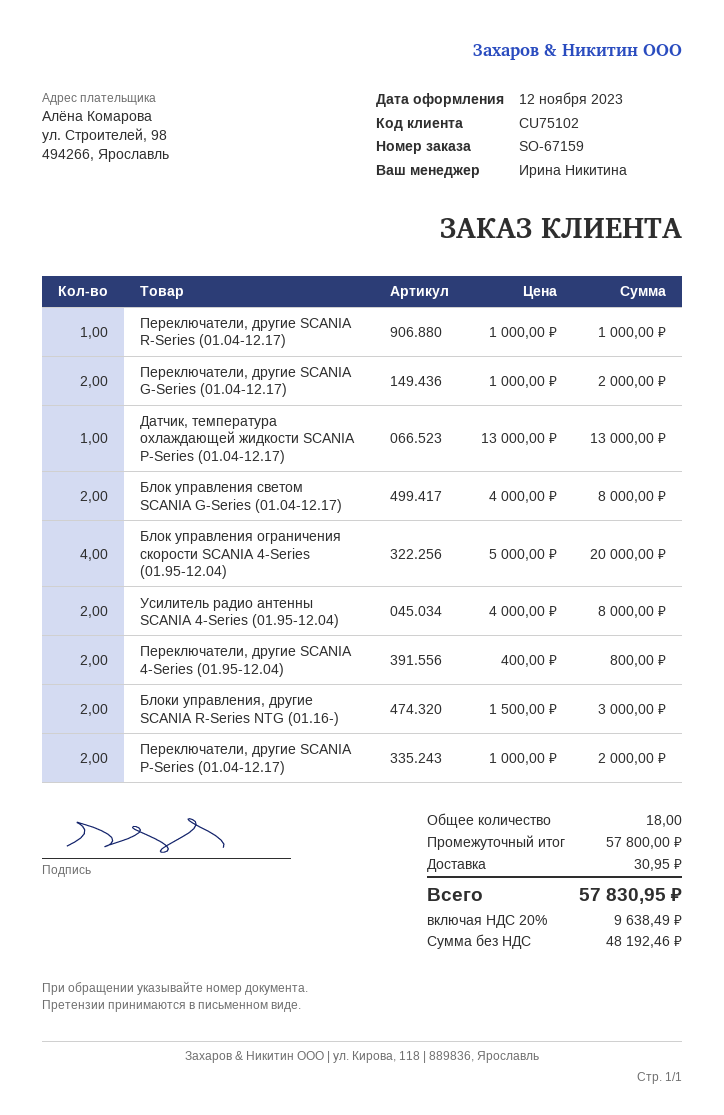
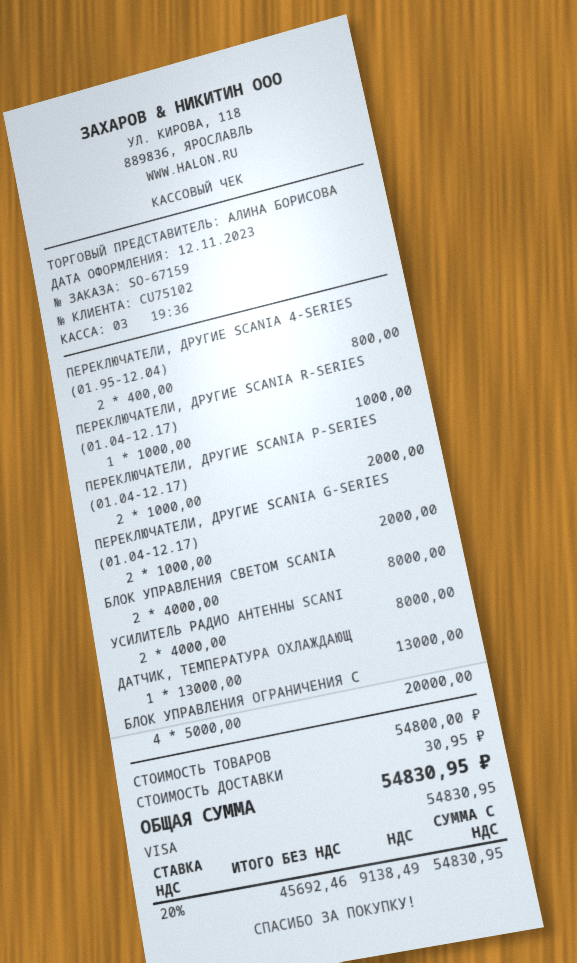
sales rep: Ирина Никитина -> АЛИНА БОРИСОВА
Блоки управления, другие SCANIA R-Series NTG (01.16-): 2 x 1500.00 = 3000.00 -> none
subtotal: 57800.00 -> 54800.00
net: 48192.46 -> 45692.46
tax: 20% = 9638.49 -> 20% = 9138.49
total: 57830.95 -> 54830.95

